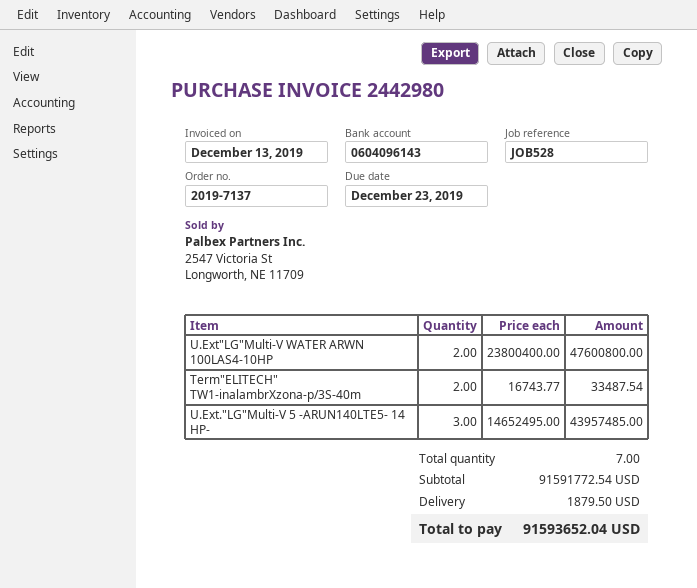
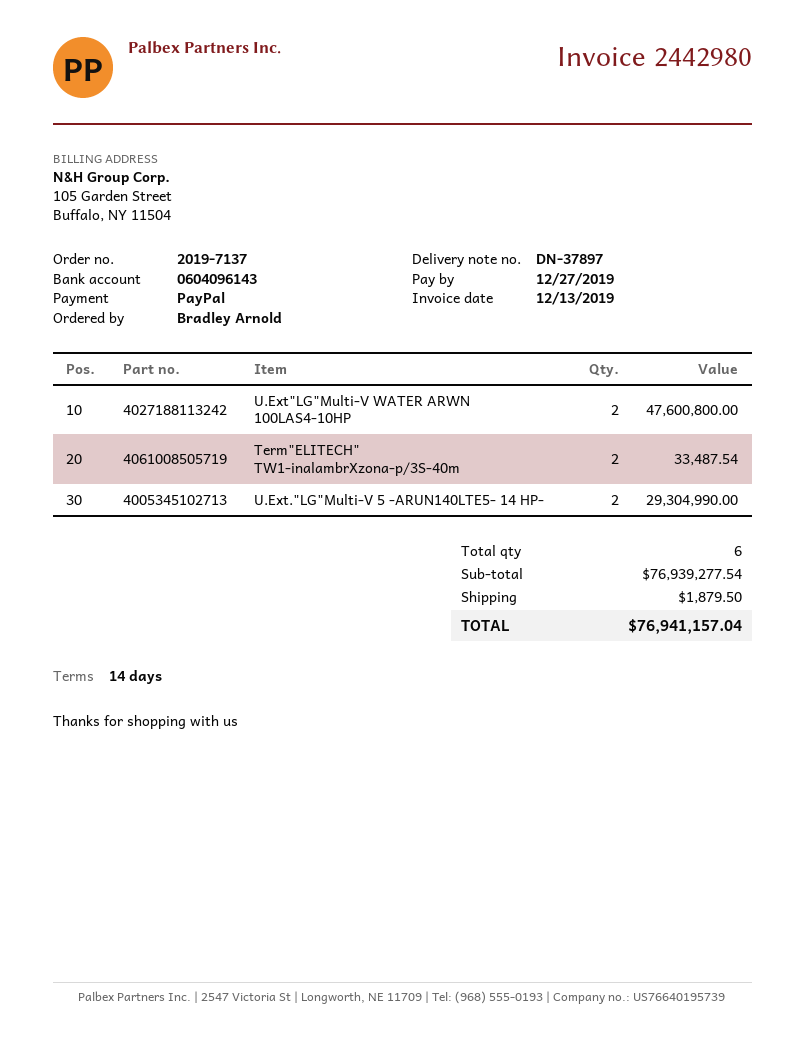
due date: 2019-12-23 -> 2019-12-27
U.Ext."LG"Multi-V 5 -ARUN140LTE5- 14 HP-: 3 for 43957485.00 -> 2 for 29304990.00
total quantity: 7 -> 6
subtotal: 91591772.54 -> 76939277.54
total: 91593652.04 -> 76941157.04

